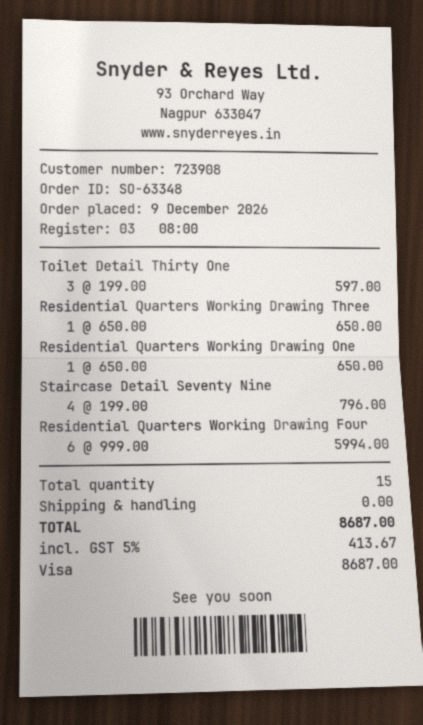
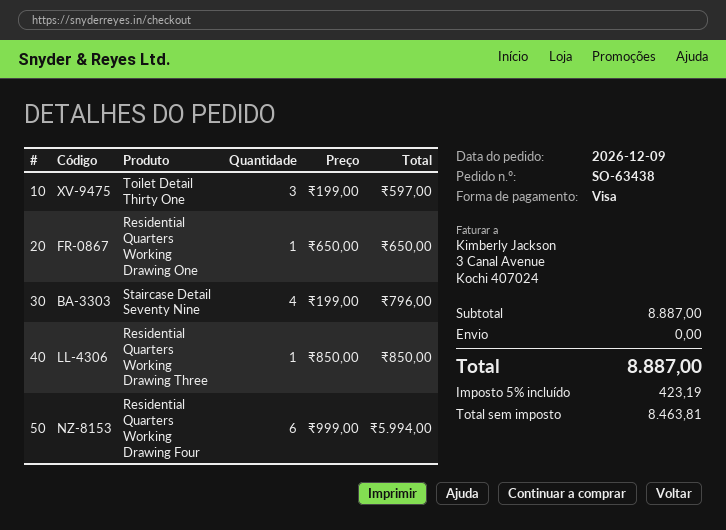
order number: SO-63348 -> SO-63438
Residential Quarters Working Drawing Three: 1 x 650.00 = 650.00 -> 1 x 850.00 = 850.00
tax: 5% = 413.67 -> 5% = 423.19
total: 8687.00 -> 8887.00

